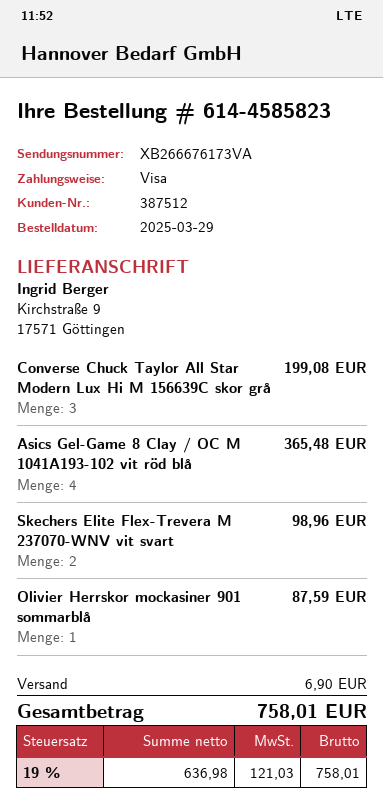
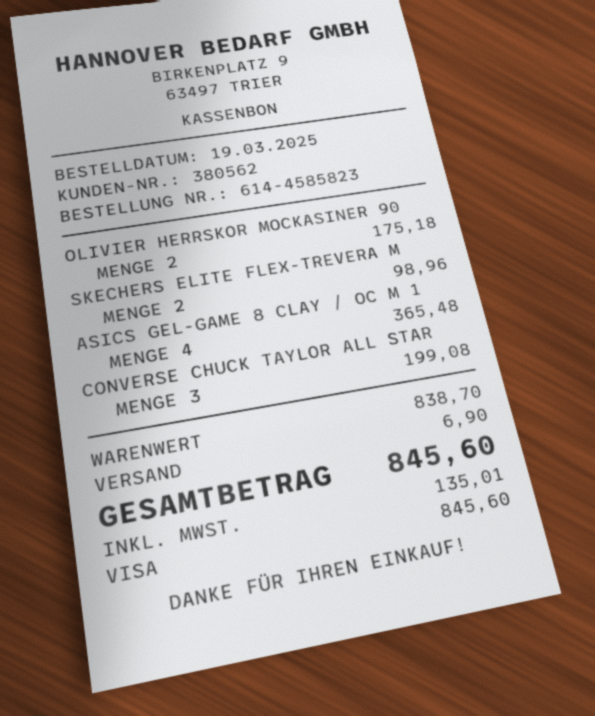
order date: 2025-03-29 -> 2025-03-19
customer number: 387512 -> 380562
Olivier Herrskor mockasiner 901 sommarblå: 1 for 87.59 -> 2 for 175.18
tax: 121.03 -> 135.01
total: 758.01 -> 845.60

